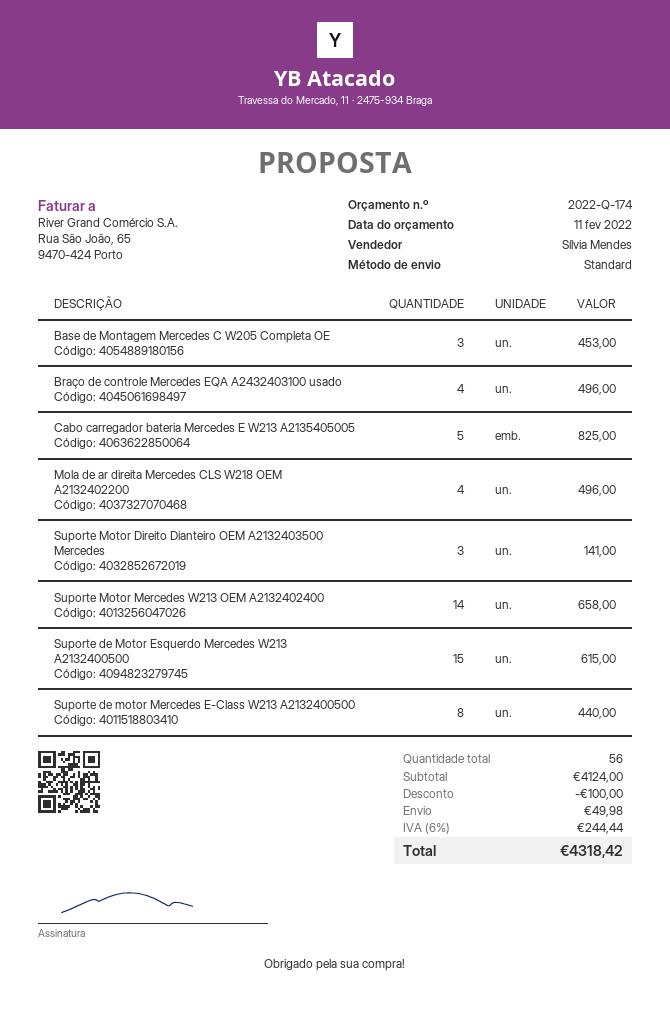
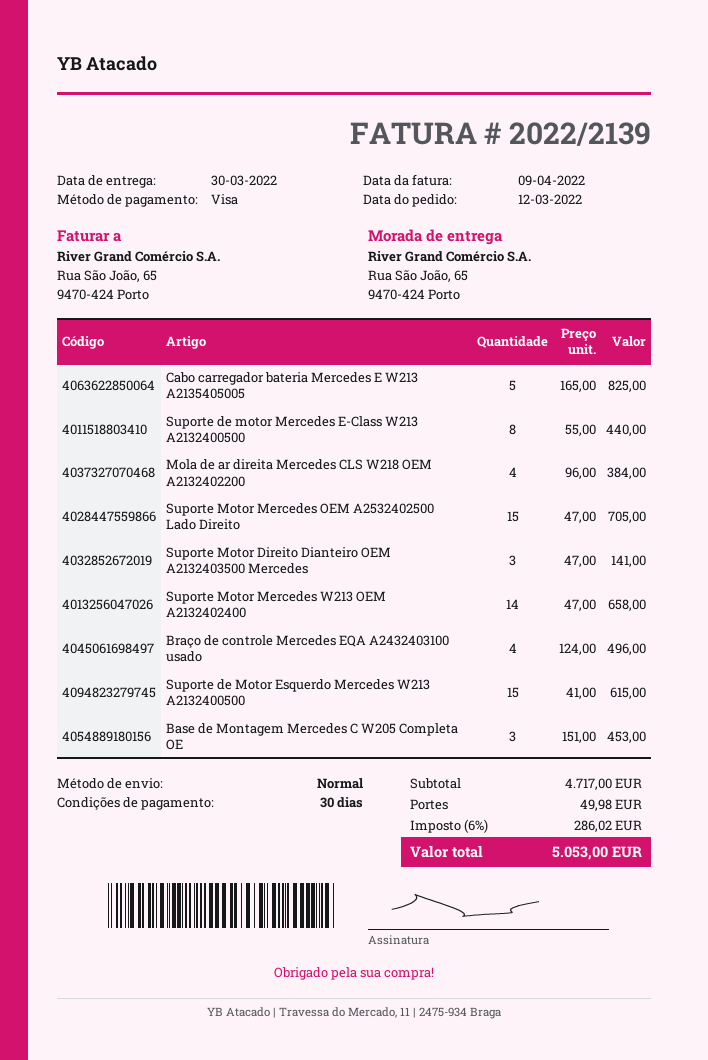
Mola de ar direita Mercedes CLS W218 OEM A2132402200: 4 for 496.00 -> 4 for 384.00
Suporte Motor Mercedes OEM A2532402500 Lado Direito: none -> 15 for 705.00
subtotal: 4124.00 -> 4717.00
discount: 100.00 -> none
tax: 6% = 244.44 -> 6% = 286.02
total: 4318.42 -> 5053.00

